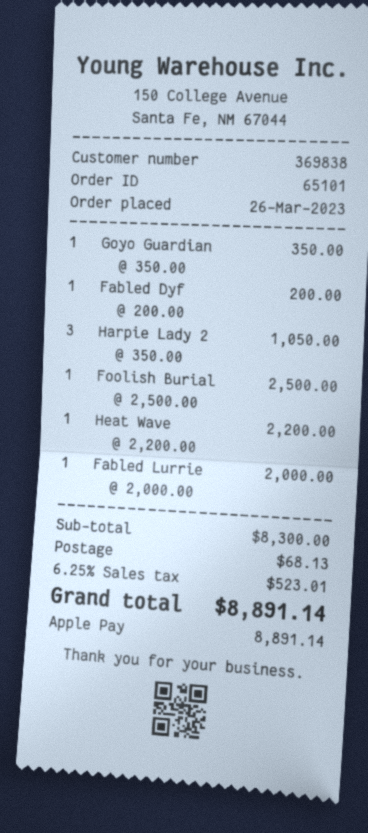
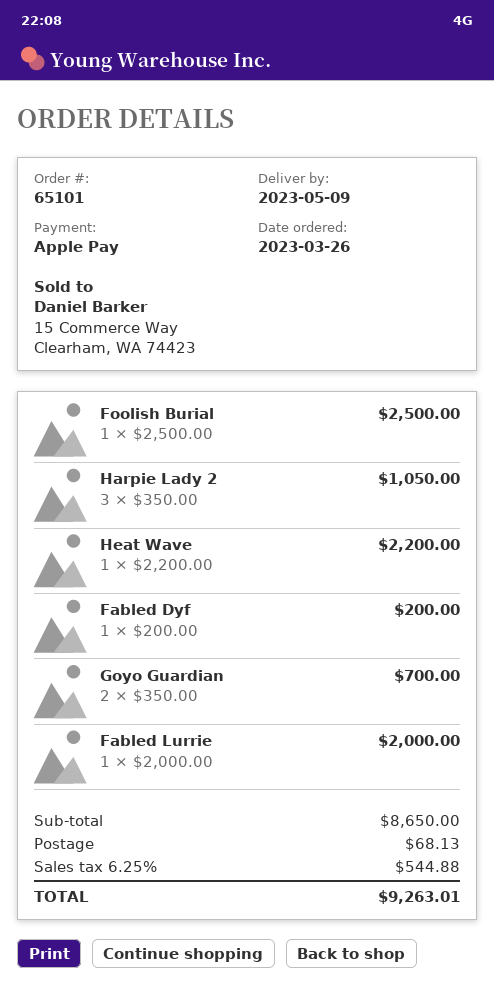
Goyo Guardian: 1 x 350.00 = 350.00 -> 2 x 350.00 = 700.00
subtotal: 8300.00 -> 8650.00
tax: 6.25% = 523.01 -> 6.25% = 544.88
total: 8891.14 -> 9263.01

